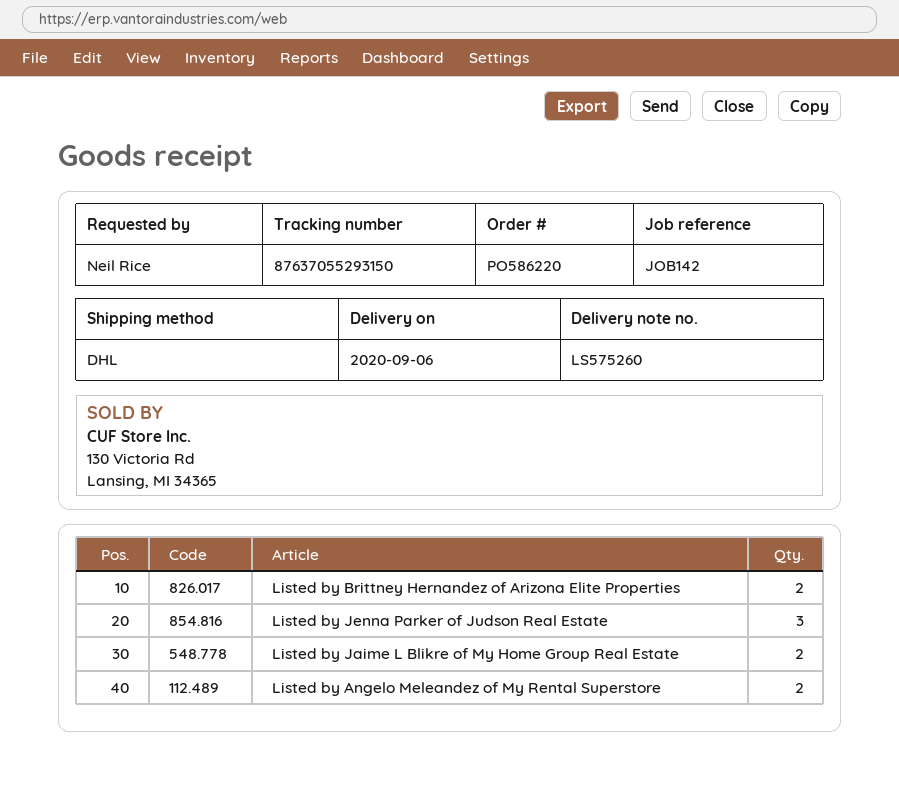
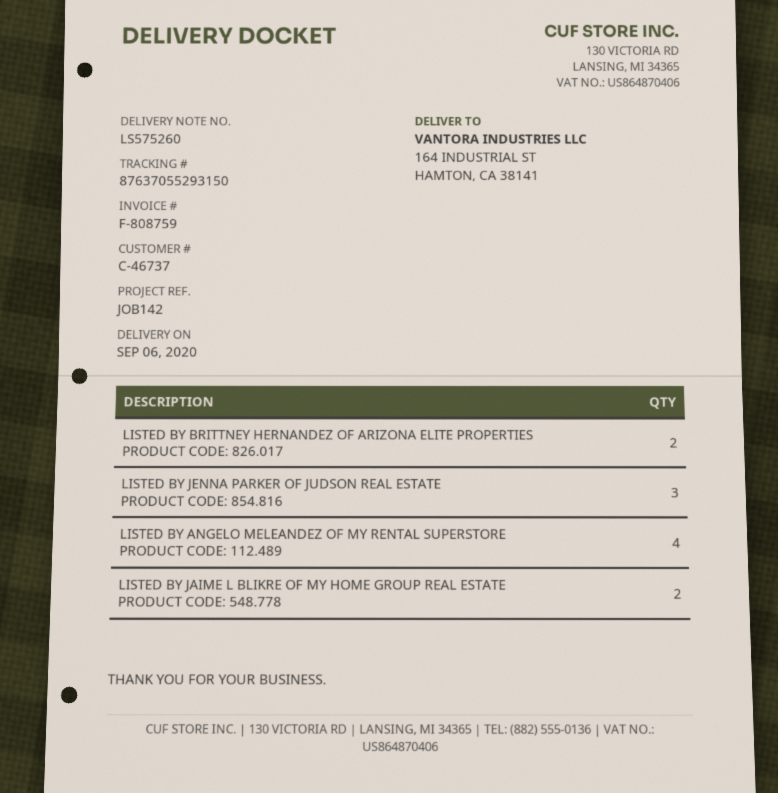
Listed by Angelo Meleandez of My Rental Superstore: 2 -> 4

